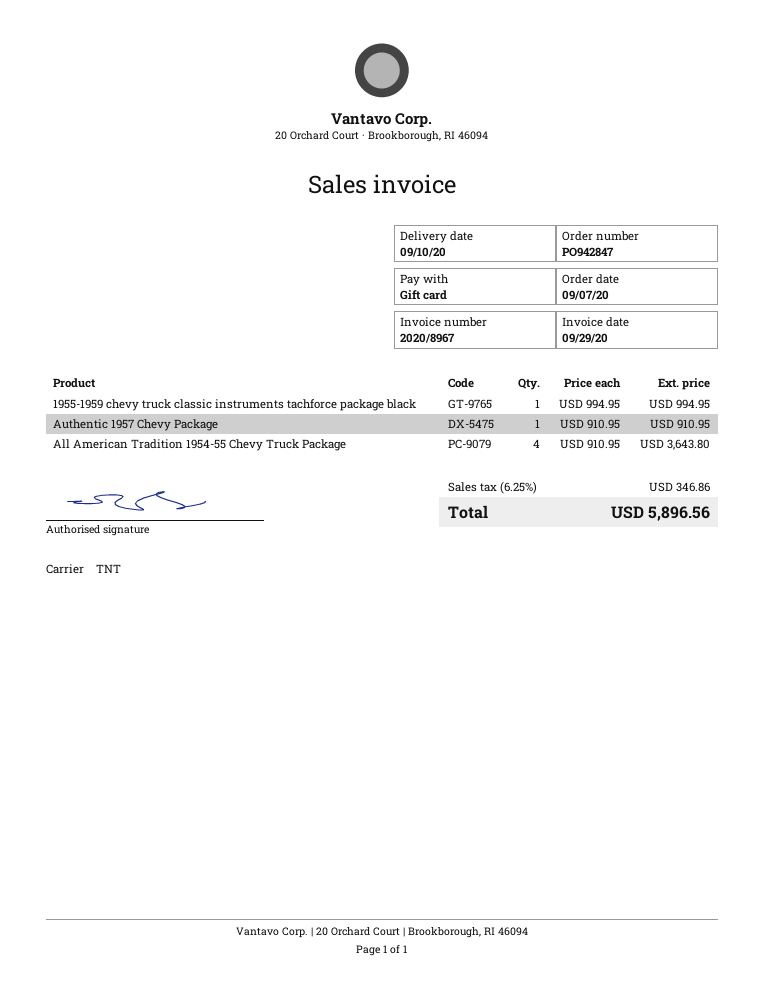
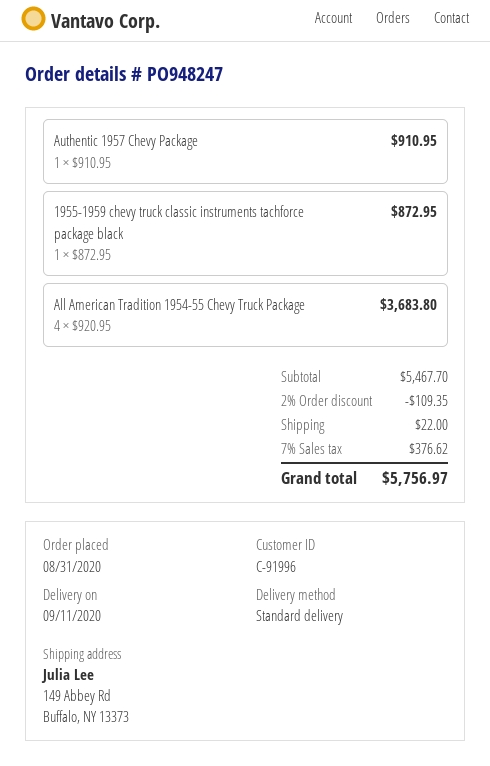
order number: PO942847 -> PO948247
order date: 2020-09-07 -> 2020-08-31
delivery date: 2020-09-10 -> 2020-09-11
shipping method: TNT -> standard
1955-1959 chevy truck classic instruments tachforce package black: 1 x 994.95 = 994.95 -> 1 x 872.95 = 872.95
All American Tradition 1954-55 Chevy Truck Package: 4 x 910.95 = 3643.80 -> 4 x 920.95 = 3683.80
discount: none -> 2% = 109.35
shipping: none -> 22.00
tax: 6.25% = 346.86 -> 7% = 376.62
total: 5896.56 -> 5756.97

